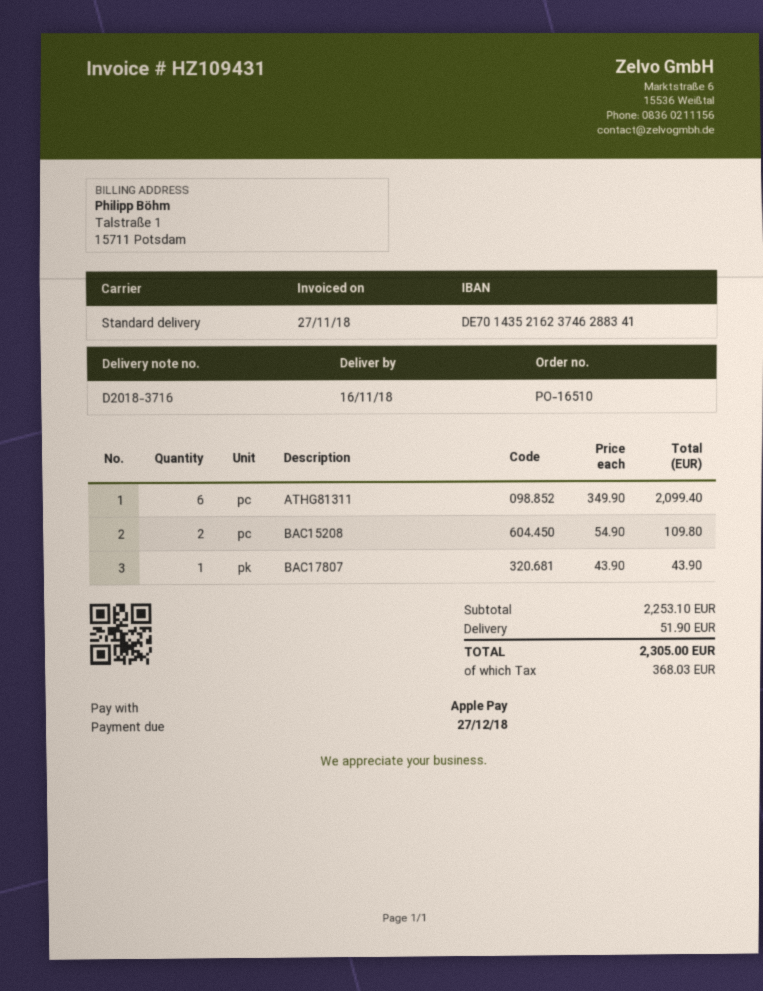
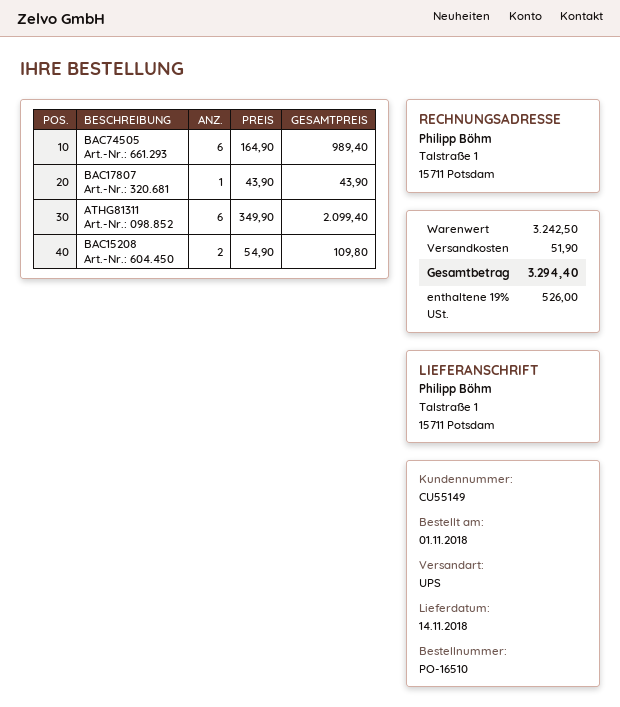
delivery date: 2018-11-16 -> 2018-11-14
shipping method: standard -> UPS
BAC74505: none -> 6 x 164.90 = 989.40
subtotal: 2253.10 -> 3242.50
tax: 368.03 -> 526.00
total: 2305.00 -> 3294.40

